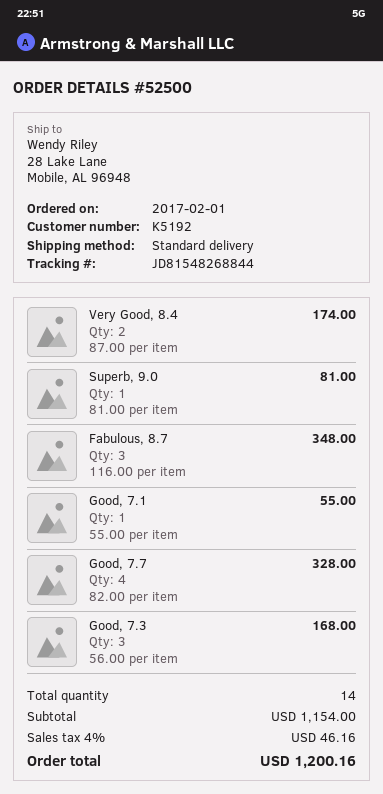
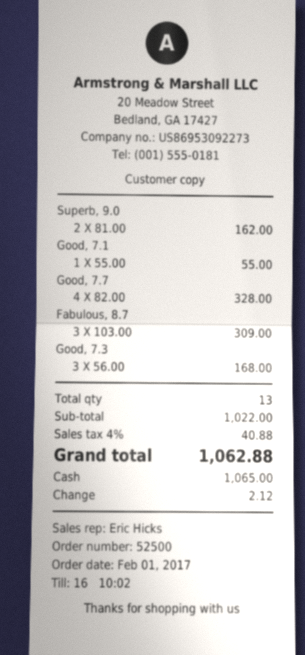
Very Good, 8.4: 2 x 87.00 = 174.00 -> none
Superb, 9.0: 1 x 81.00 = 81.00 -> 2 x 81.00 = 162.00
Fabulous, 8.7: 3 x 116.00 = 348.00 -> 3 x 103.00 = 309.00
total quantity: 14 -> 13
subtotal: 1154.00 -> 1022.00
tax: 4% = 46.16 -> 4% = 40.88
total: 1200.16 -> 1062.88

